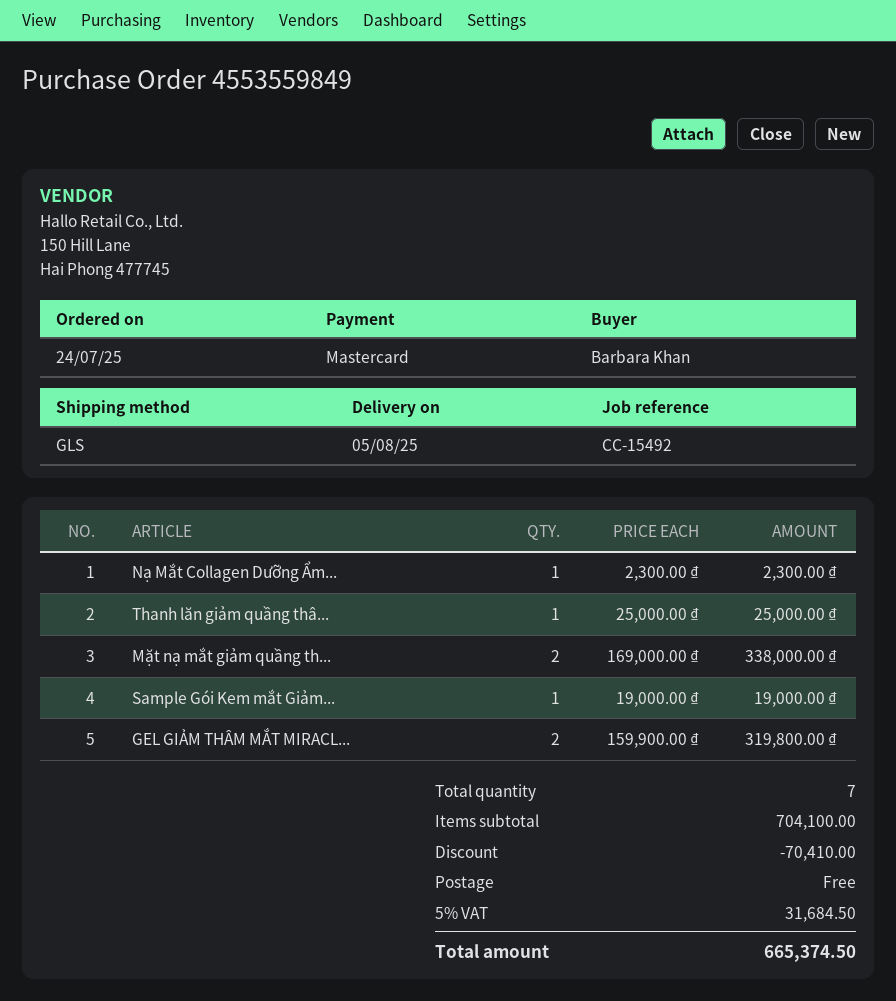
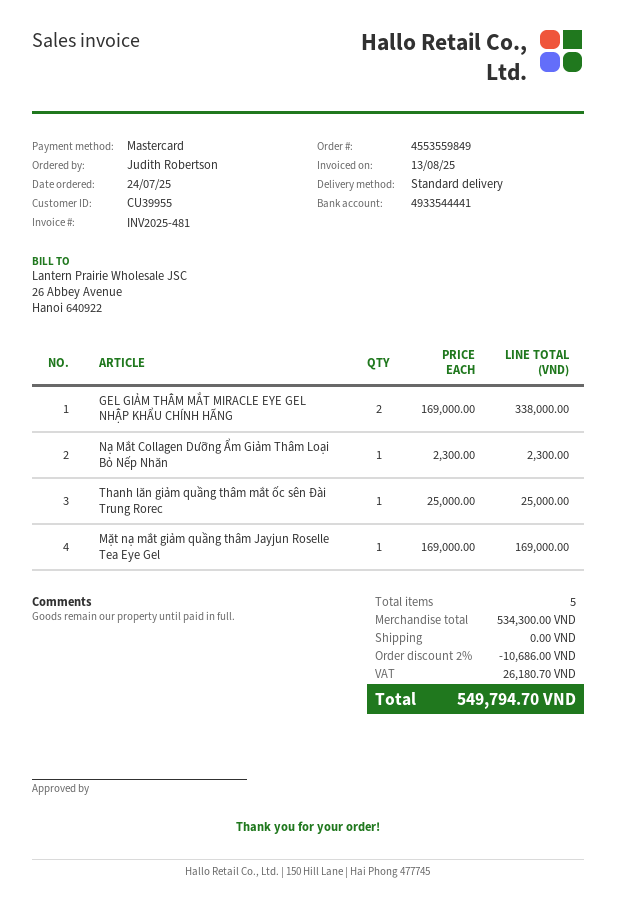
ordered by: Barbara Khan -> Judith Robertson
shipping method: GLS -> standard
Mặt nạ mắt giảm quầng th...: 2 x 169000.00 = 338000.00 -> 1 x 169000.00 = 169000.00
Sample Gói Kem mắt Giảm...: 1 x 19000.00 = 19000.00 -> none
GEL GIẢM THÂM MẮT MIRACL...: 2 x 159900.00 = 319800.00 -> 2 x 169000.00 = 338000.00
total quantity: 7 -> 5
subtotal: 704100.00 -> 534300.00
discount: 70410.00 -> 10686.00
tax: 31684.50 -> 26180.70
total: 665374.50 -> 549794.70

